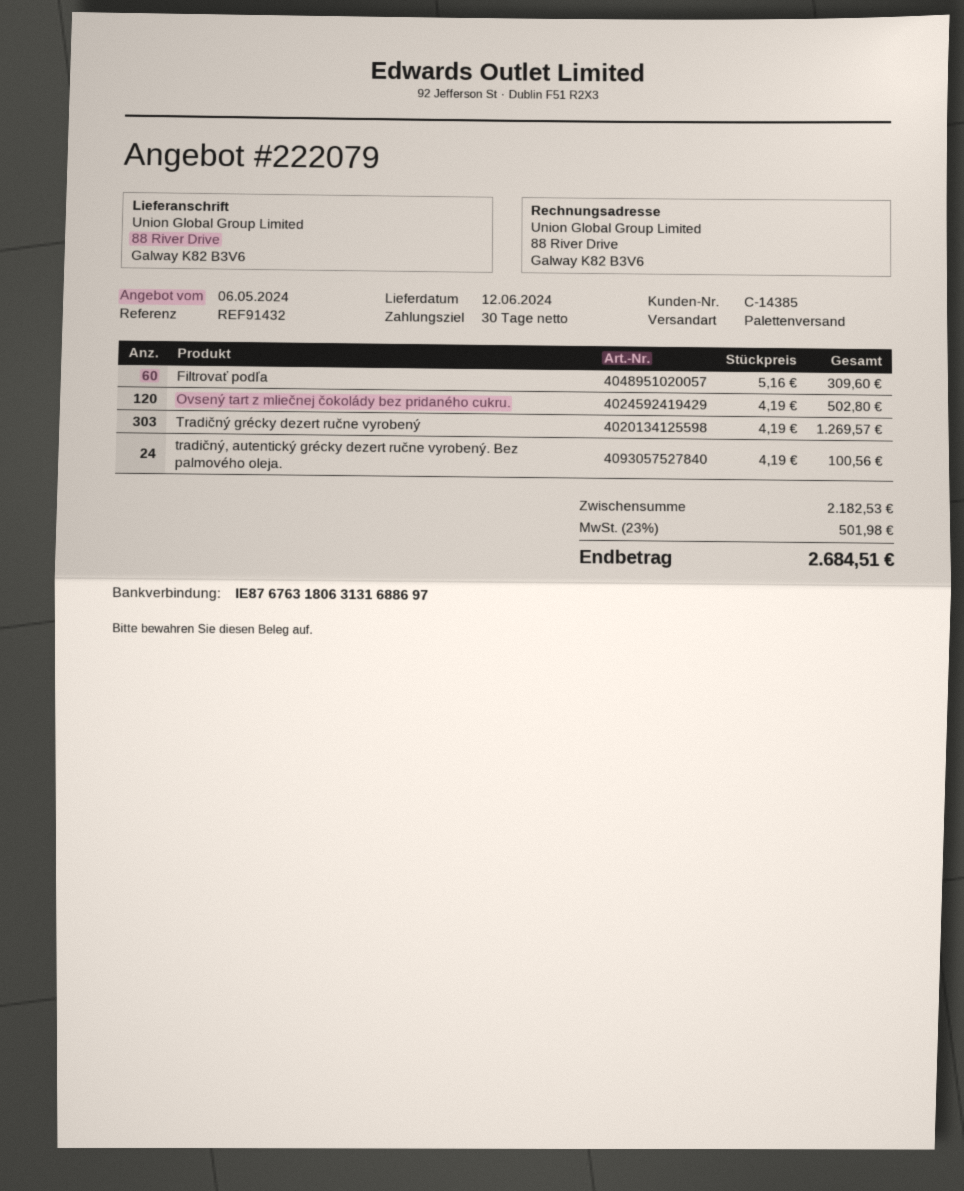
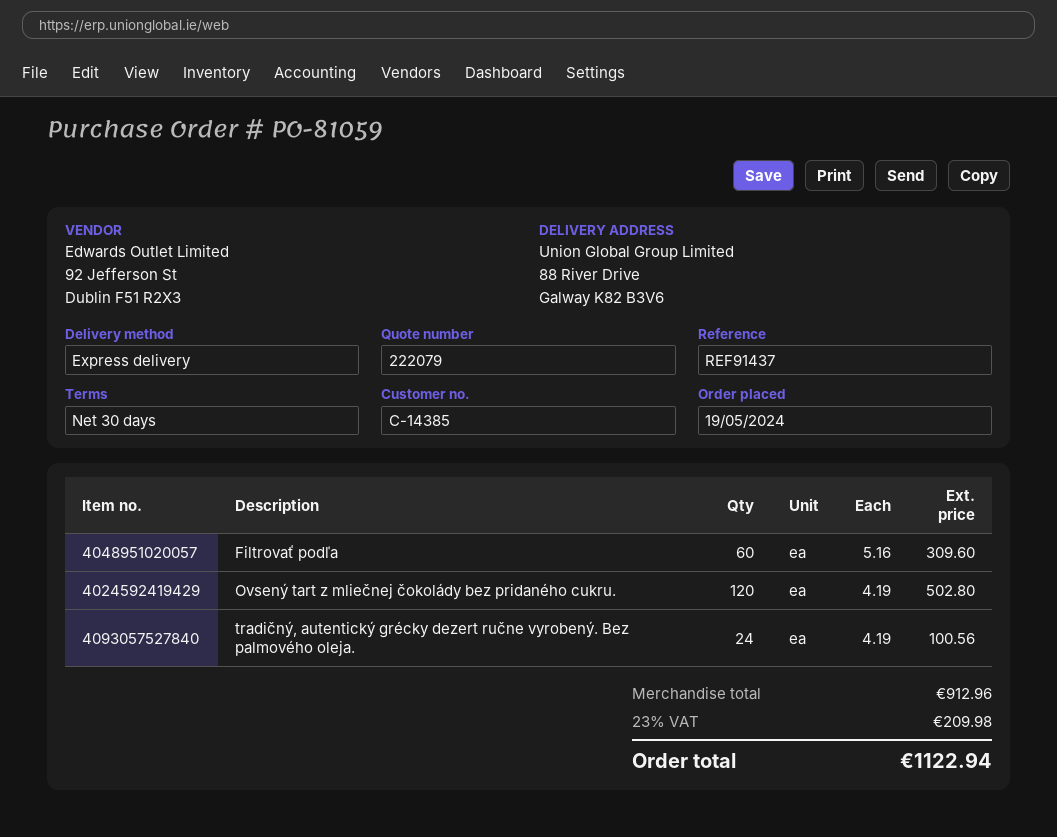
reference: REF91432 -> REF91437
shipping method: pallet freight -> express
Tradičný grécky dezert ručne vyrobený: 303 x 4.19 = 1269.57 -> none
subtotal: 2182.53 -> 912.96
tax: 23% = 501.98 -> 23% = 209.98
total: 2684.51 -> 1122.94

